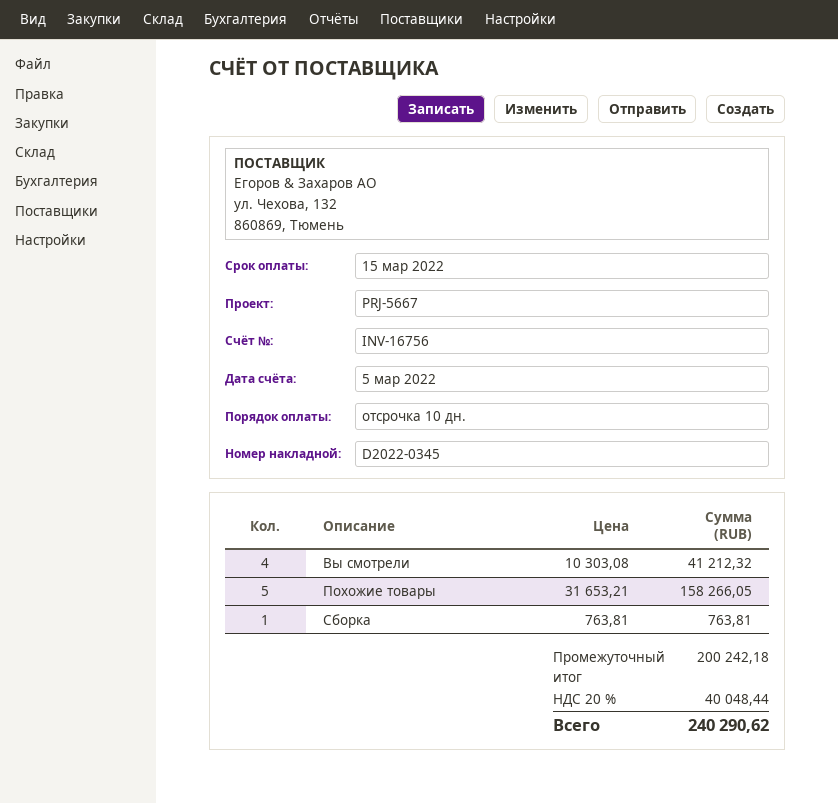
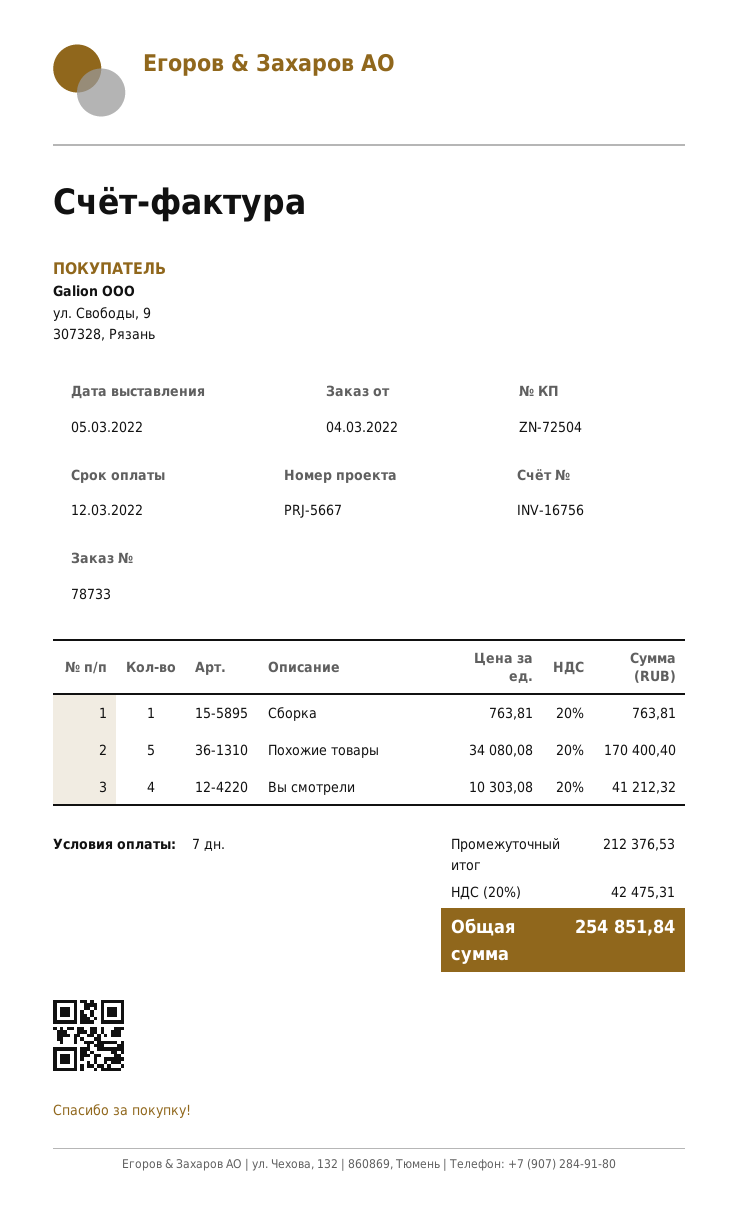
payment terms: 10 days -> 7 days
due date: 2022-03-15 -> 2022-03-12
Похожие товары: 5 x 31653.21 = 158266.05 -> 5 x 34080.08 = 170400.40
subtotal: 200242.18 -> 212376.53
tax: 20% = 40048.44 -> 20% = 42475.31
total: 240290.62 -> 254851.84

